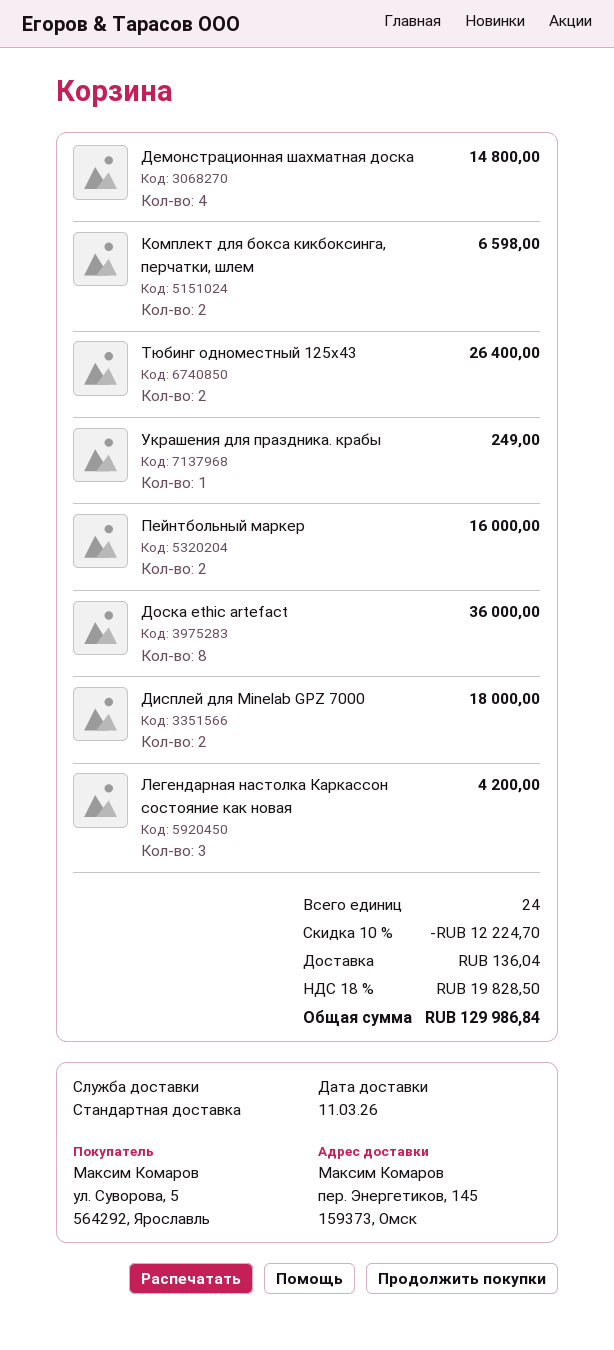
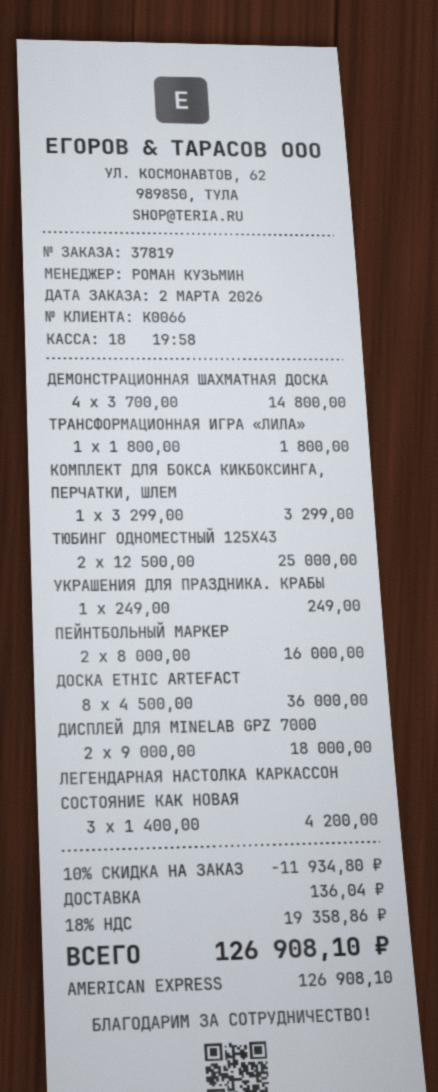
Комплект для бокса кикбоксинга, перчатки, шлем: 2 for 6598.00 -> 1 for 3299.00
Тюбинг одноместный 125х43: 2 for 26400.00 -> 2 for 25000.00
ТРАНСФОРМАЦИОННАЯ ИГРА «ЛИЛА»: none -> 1 for 1800.00
discount: 10% = 12224.70 -> 10% = 11934.80
tax: 18% = 19828.50 -> 18% = 19358.86
total: 129986.84 -> 126908.10

